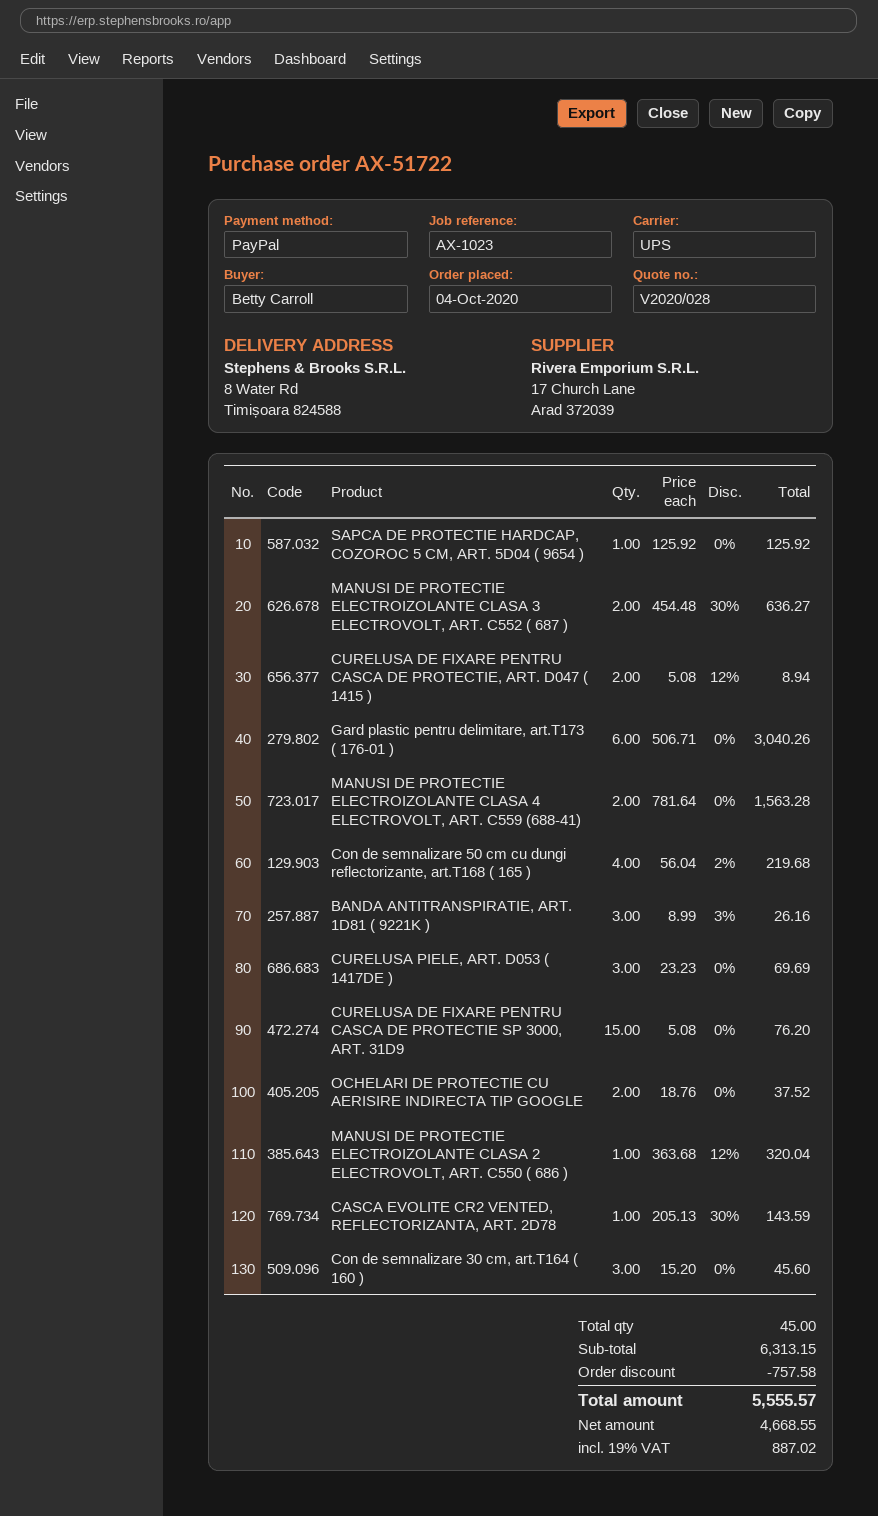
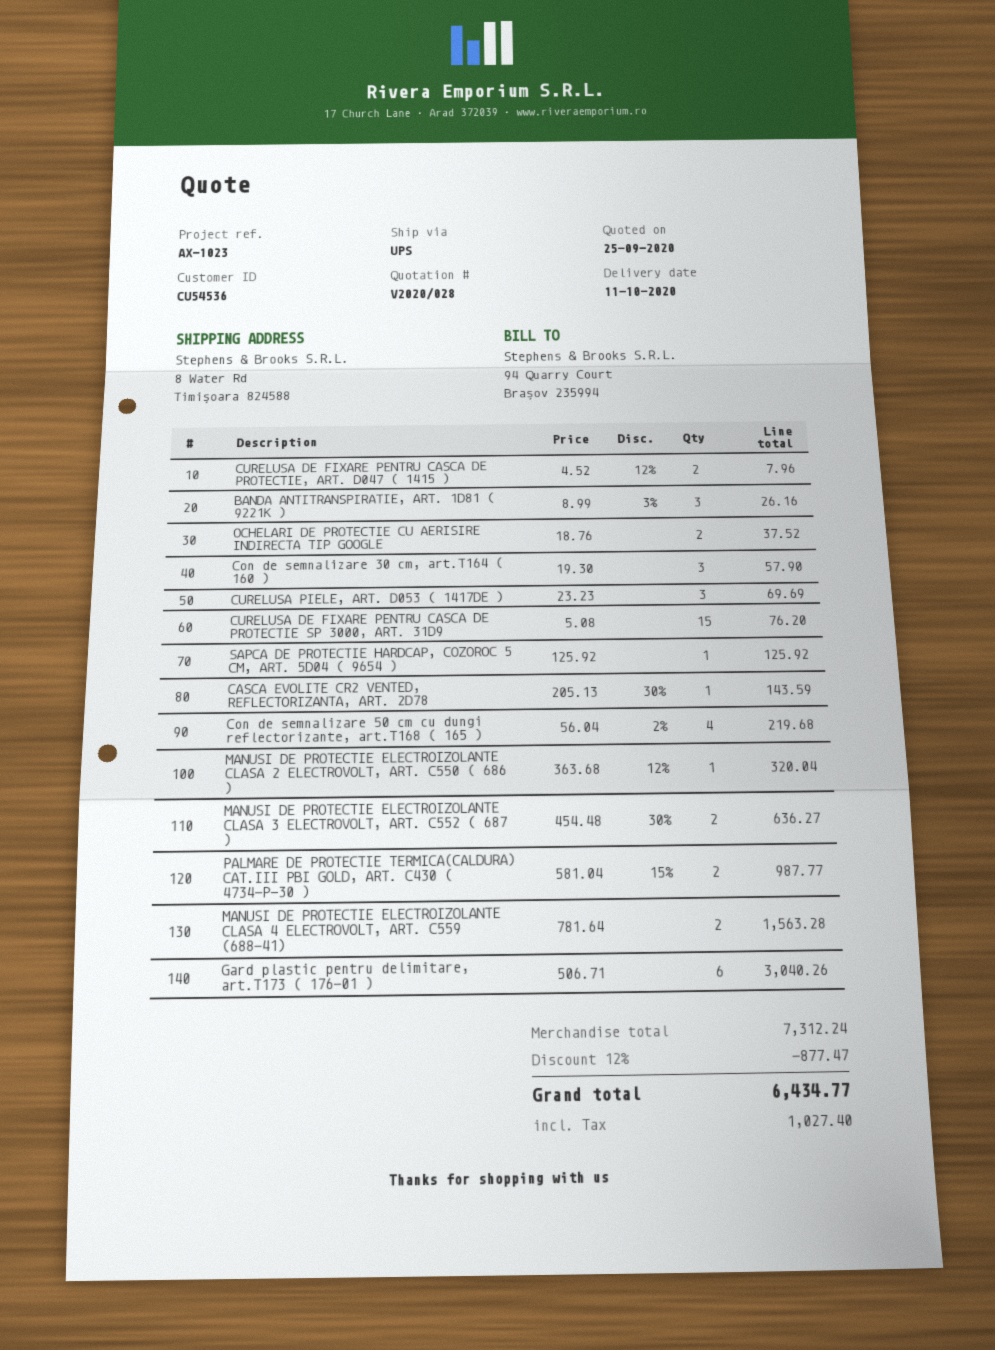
CURELUSA DE FIXARE PENTRU CASCA DE PROTECTIE, ART. D047 ( 1415 ): 2 x 5.08 - 12% = 8.94 -> 2 x 4.52 - 12% = 7.96
Con de semnalizare 30 cm, art.T164 ( 160 ): 3 x 15.20 = 45.60 -> 3 x 19.30 = 57.90
PALMARE DE PROTECTIE TERMICA(CALDURA) CAT.III PBI GOLD, ART. C430 ( 4734-P-30 ): none -> 2 x 581.04 - 15% = 987.77
subtotal: 6313.15 -> 7312.24
discount: 757.58 -> 877.47
tax: 887.02 -> 1027.40
total: 5555.57 -> 6434.77

